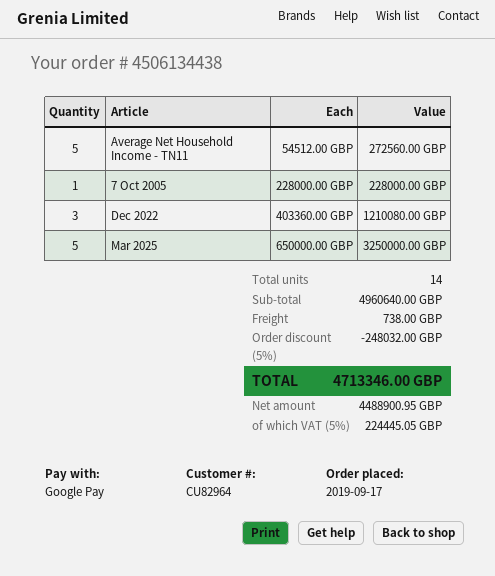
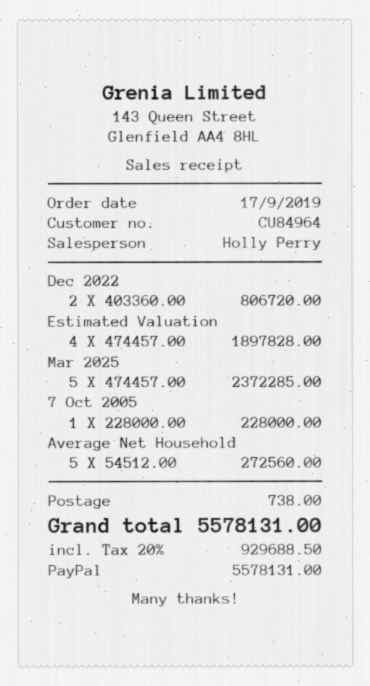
customer number: CU82964 -> CU84964
payment method: Google Pay -> PayPal
Dec 2022: 3 x 403360.00 = 1210080.00 -> 2 x 403360.00 = 806720.00
Mar 2025: 5 x 650000.00 = 3250000.00 -> 5 x 474457.00 = 2372285.00
Estimated Valuation: none -> 4 x 474457.00 = 1897828.00
discount: 5% = 248032.00 -> none
tax: 5% = 224445.05 -> 20% = 929688.50
total: 4713346.00 -> 5578131.00

